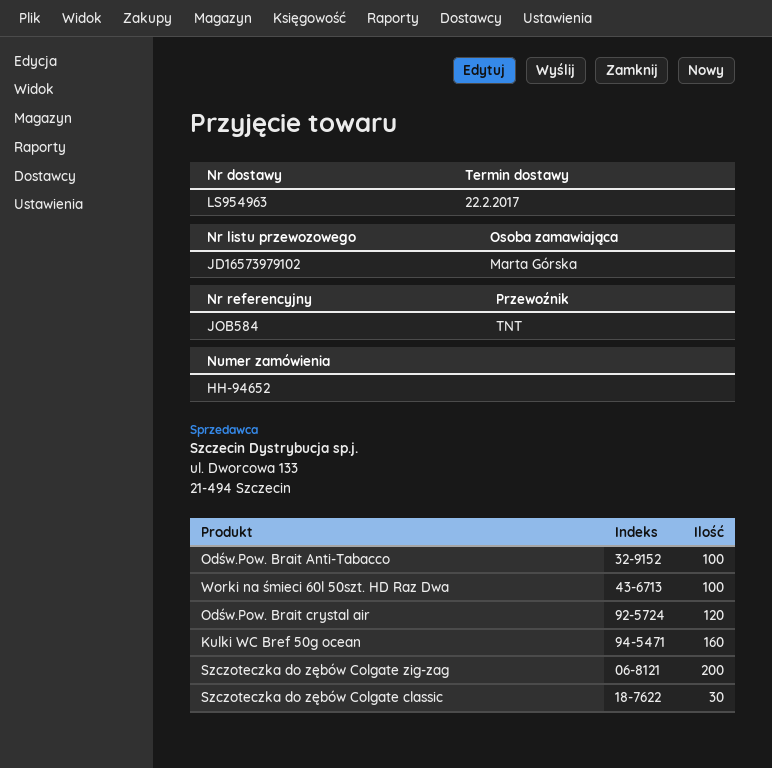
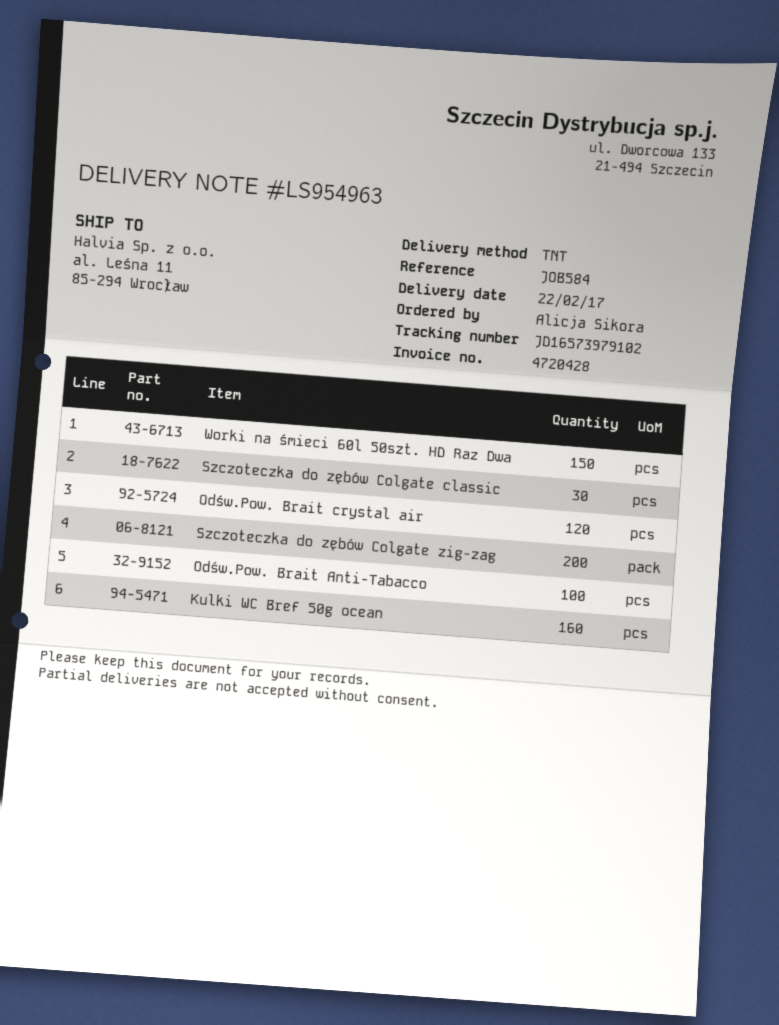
ordered by: Marta Górska -> Alicja Sikora
Worki na śmieci 60l 50szt. HD Raz Dwa: 100 -> 150

